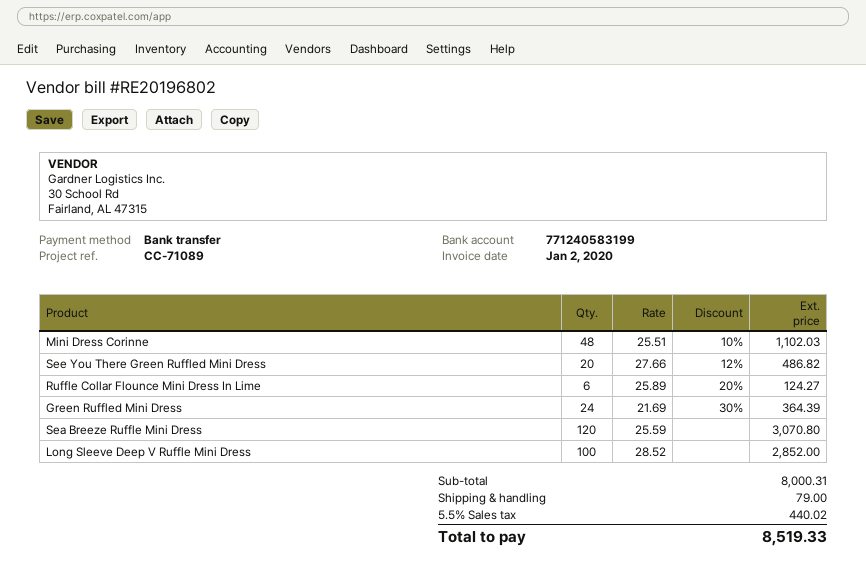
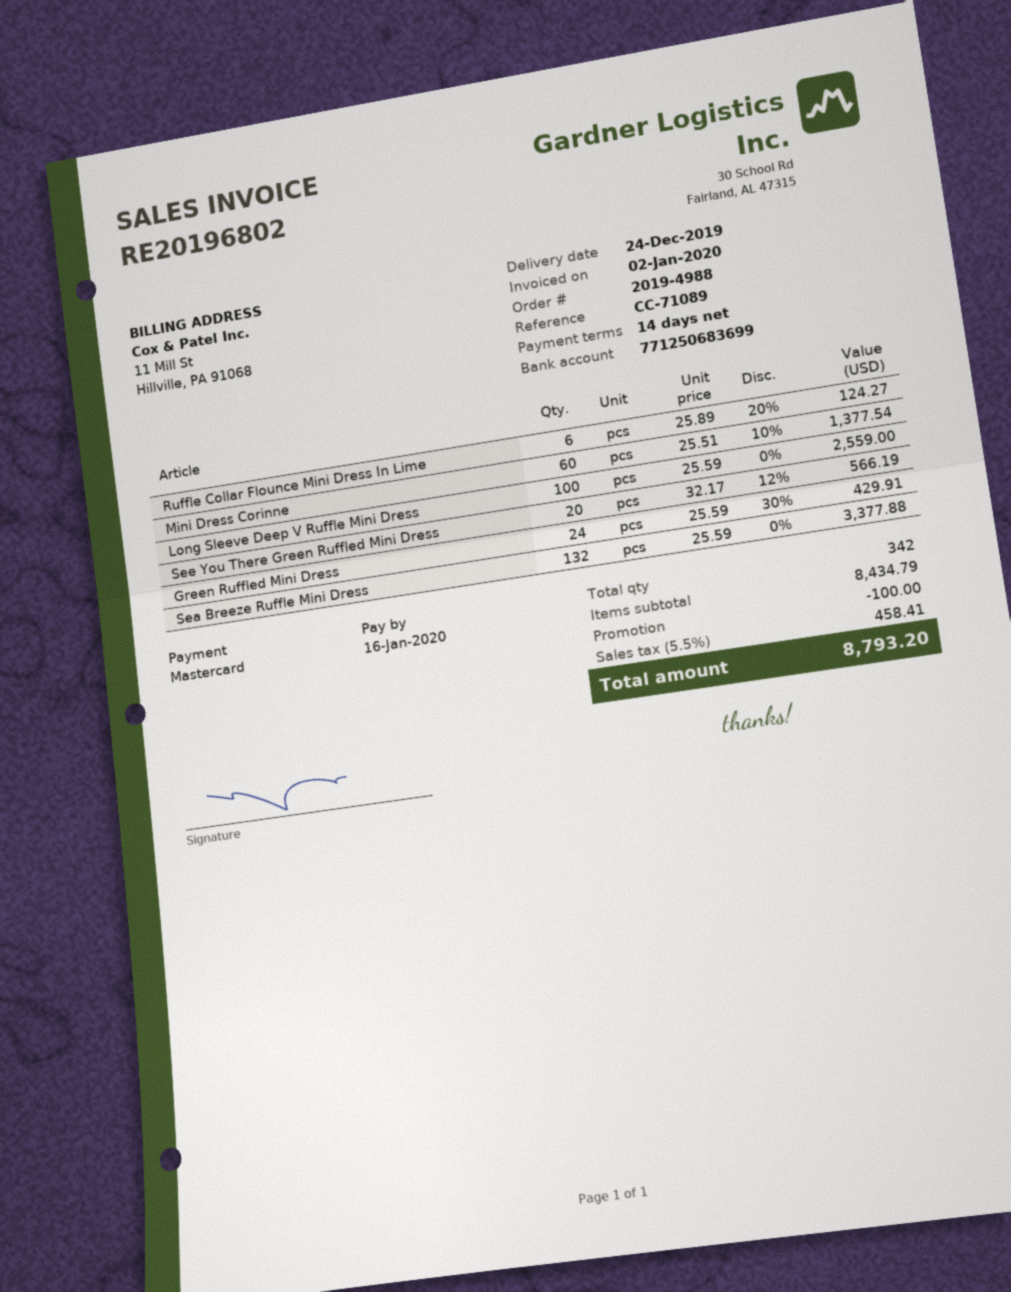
payment method: bank transfer -> Mastercard
bank account: 771240583199 -> 771250683699
Mini Dress Corinne: 48 x 25.51 - 10% = 1102.03 -> 60 x 25.51 - 10% = 1377.54
See You There Green Ruffled Mini Dress: 20 x 27.66 - 12% = 486.82 -> 20 x 32.17 - 12% = 566.19
Green Ruffled Mini Dress: 24 x 21.69 - 30% = 364.39 -> 24 x 25.59 - 30% = 429.91
Sea Breeze Ruffle Mini Dress: 120 x 25.59 = 3070.80 -> 132 x 25.59 = 3377.88
Long Sleeve Deep V Ruffle Mini Dress: 100 x 28.52 = 2852.00 -> 100 x 25.59 = 2559.00
subtotal: 8000.31 -> 8434.79
discount: none -> 100.00
shipping: 79.00 -> none
tax: 5.5% = 440.02 -> 5.5% = 458.41
total: 8519.33 -> 8793.20

